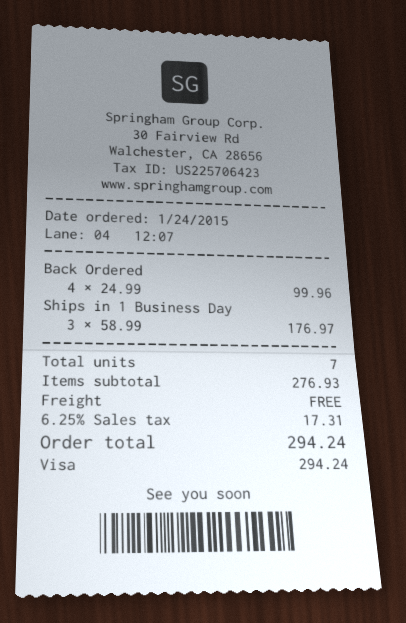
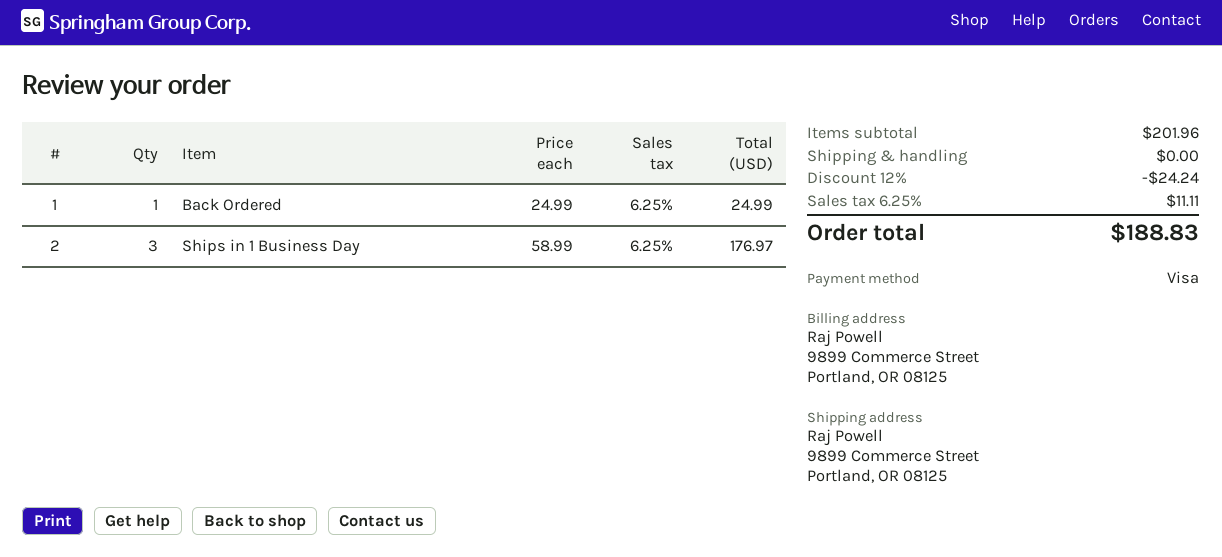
Back Ordered: 4 x 24.99 = 99.96 -> 1 x 24.99 = 24.99
subtotal: 276.93 -> 201.96
discount: none -> 12% = 24.24
tax: 6.25% = 17.31 -> 6.25% = 11.11
total: 294.24 -> 188.83

